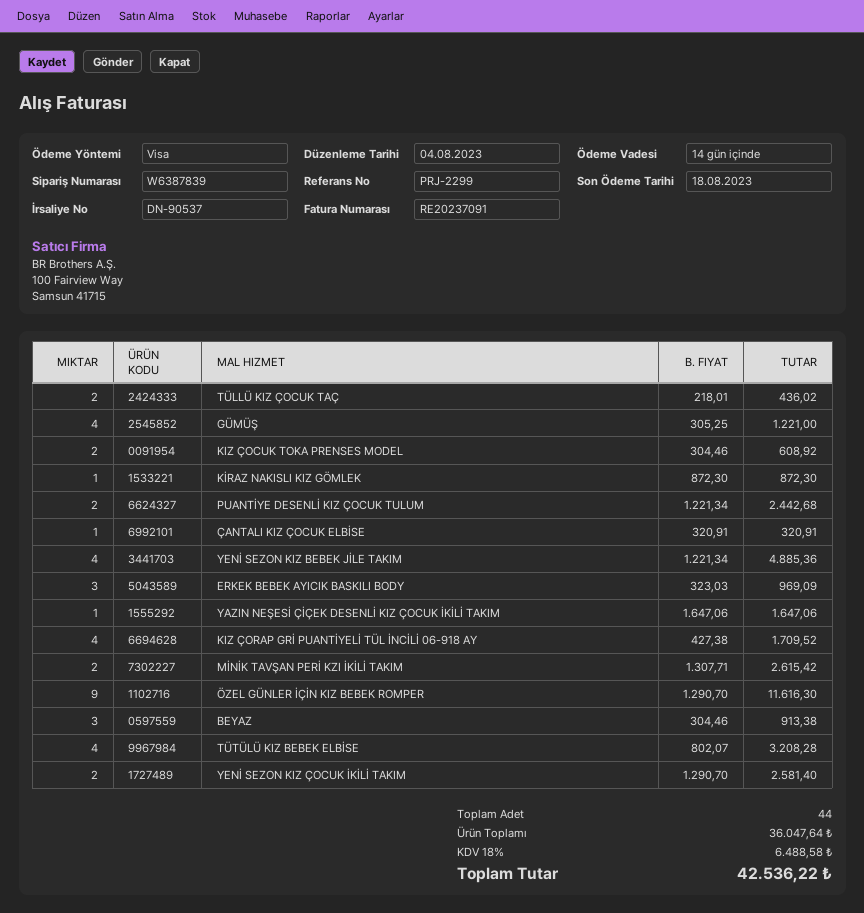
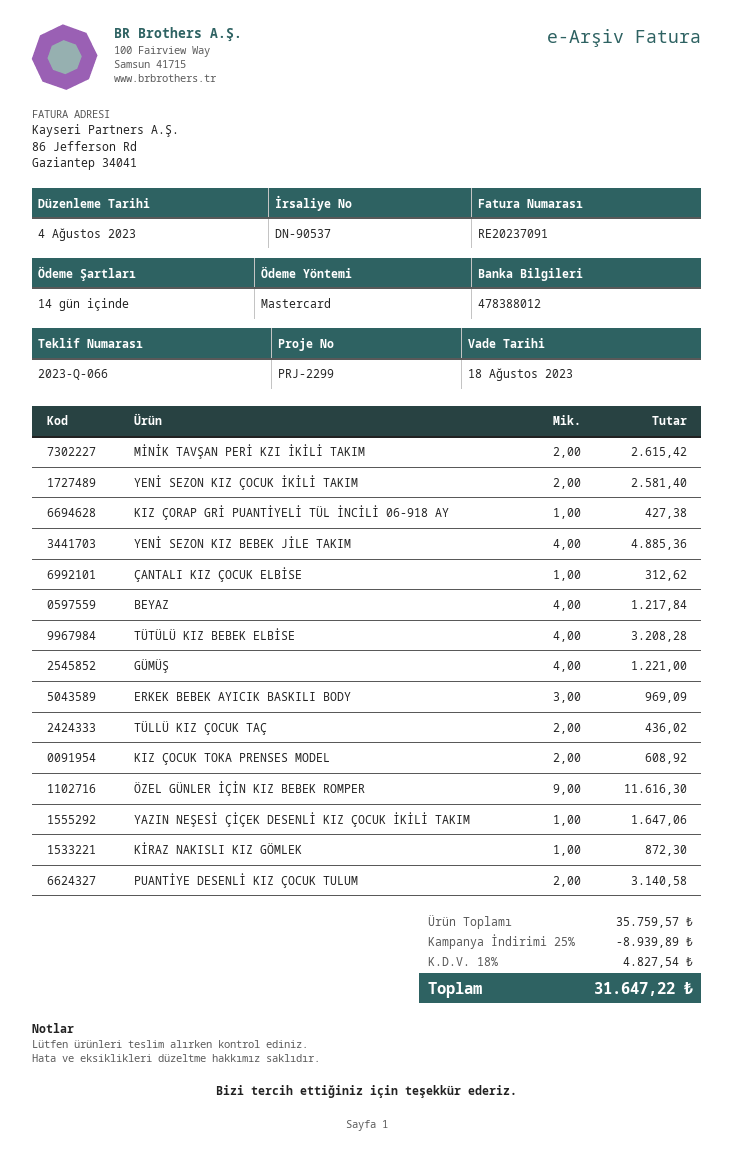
payment method: Visa -> Mastercard
PUANTİYE DESENLİ KIZ ÇOCUK TULUM: 2 for 2442.68 -> 2 for 3140.58
ÇANTALI KIZ ÇOCUK ELBİSE: 1 for 320.91 -> 1 for 312.62
KIZ ÇORAP GRİ PUANTİYELİ TÜL İNCİLİ 06-918 AY: 4 for 1709.52 -> 1 for 427.38
BEYAZ: 3 for 913.38 -> 4 for 1217.84
subtotal: 36047.64 -> 35759.57
discount: none -> 25% = 8939.89
tax: 18% = 6488.58 -> 18% = 4827.54
total: 42536.22 -> 31647.22

